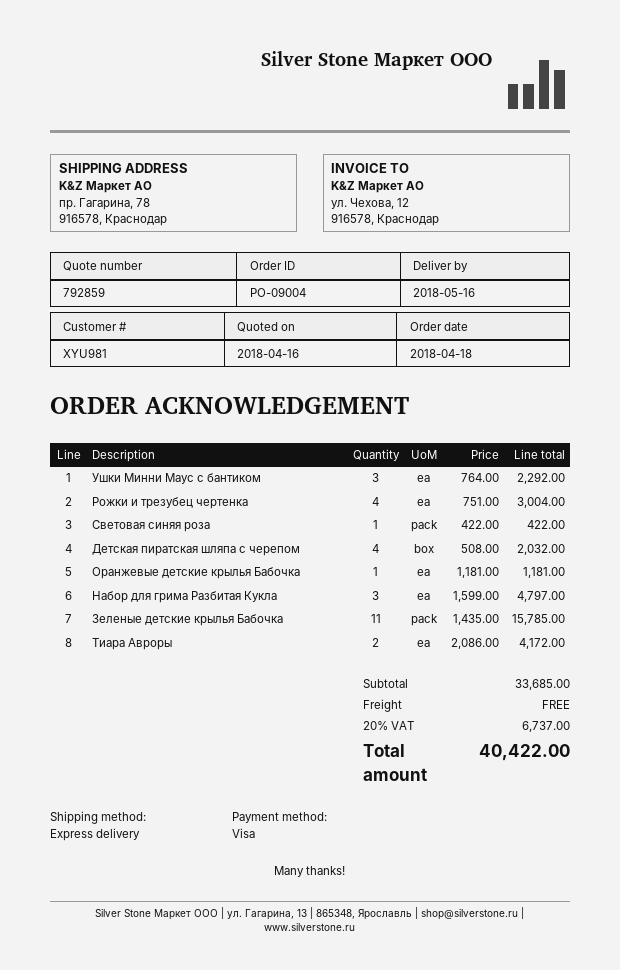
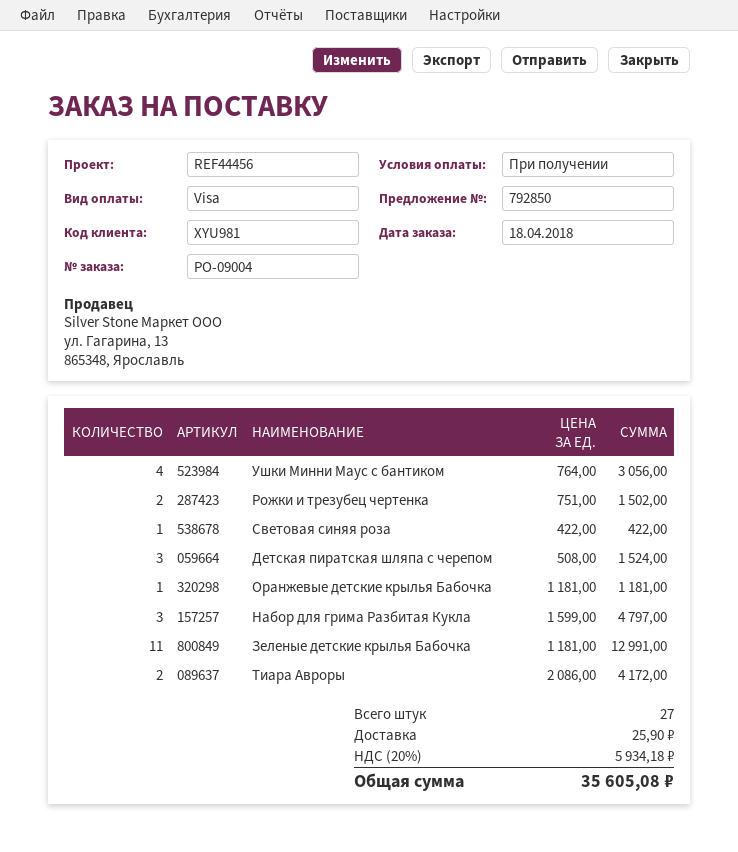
quote number: 792859 -> 792850
Ушки Минни Маус с бантиком: 3 x 764.00 = 2292.00 -> 4 x 764.00 = 3056.00
Рожки и трезубец чертенка: 4 x 751.00 = 3004.00 -> 2 x 751.00 = 1502.00
Детская пиратская шляпа с черепом: 4 x 508.00 = 2032.00 -> 3 x 508.00 = 1524.00
Зеленые детские крылья Бабочка: 11 x 1435.00 = 15785.00 -> 11 x 1181.00 = 12991.00
shipping: 0.00 -> 25.90
tax: 20% = 6737.00 -> 20% = 5934.18
total: 40422.00 -> 35605.08

